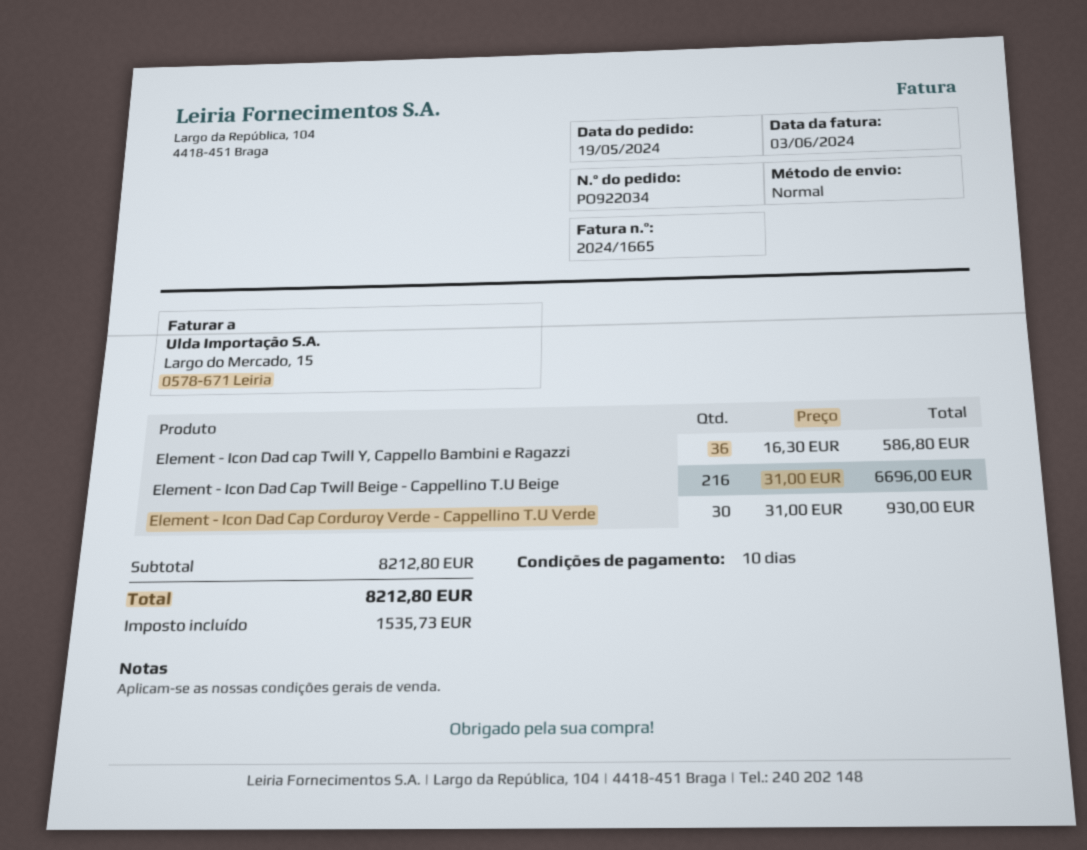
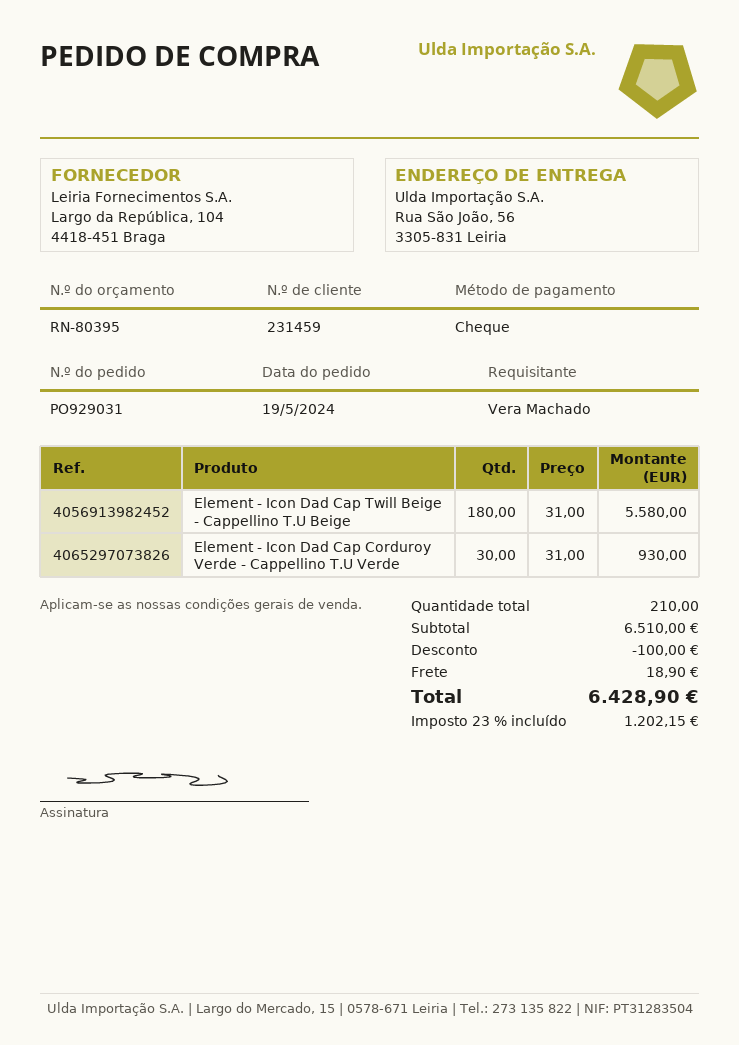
order number: PO922034 -> PO929031
Element - Icon Dad cap Twill Y, Cappello Bambini e Ragazzi: 36 x 16.30 = 586.80 -> none
Element - Icon Dad Cap Twill Beige - Cappellino T.U Beige: 216 x 31.00 = 6696.00 -> 180 x 31.00 = 5580.00
subtotal: 8212.80 -> 6510.00
discount: none -> 100.00
shipping: none -> 18.90
tax: 1535.73 -> 1202.15
total: 8212.80 -> 6428.90

